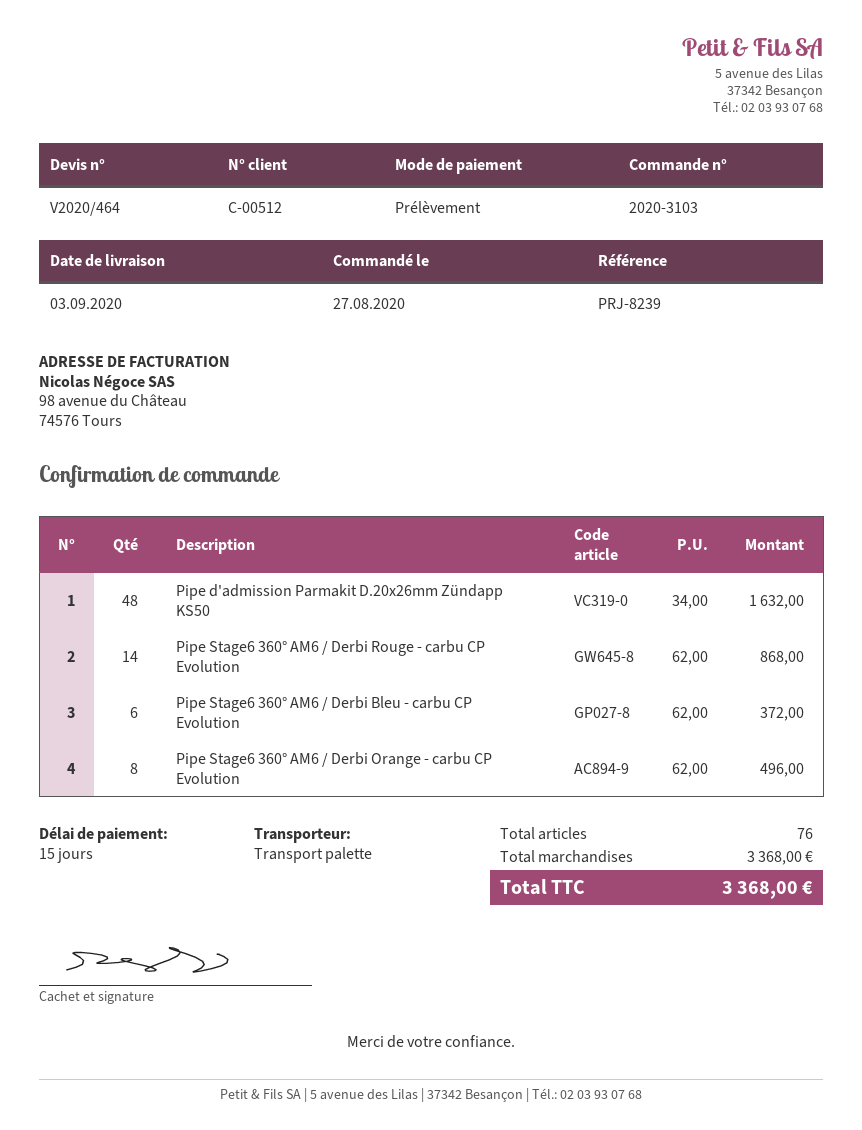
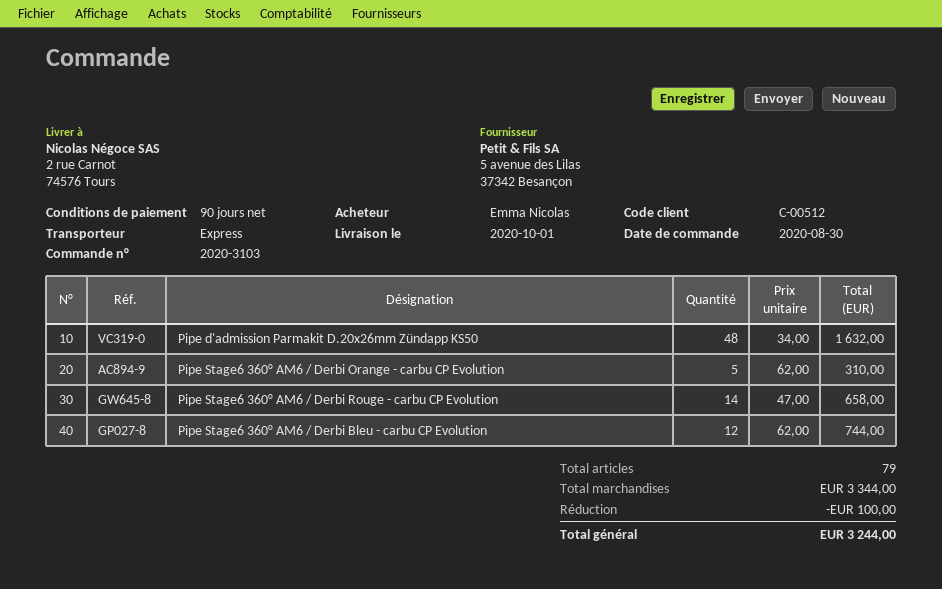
order date: 2020-08-27 -> 2020-08-30
delivery date: 2020-09-03 -> 2020-10-01
payment terms: 15 days -> 90 days
shipping method: pallet freight -> express
Pipe Stage6 360° AM6 / Derbi Rouge - carbu CP Evolution: 14 x 62.00 = 868.00 -> 14 x 47.00 = 658.00
Pipe Stage6 360° AM6 / Derbi Bleu - carbu CP Evolution: 6 x 62.00 = 372.00 -> 12 x 62.00 = 744.00
Pipe Stage6 360° AM6 / Derbi Orange - carbu CP Evolution: 8 x 62.00 = 496.00 -> 5 x 62.00 = 310.00
total quantity: 76 -> 79
subtotal: 3368.00 -> 3344.00
discount: none -> 100.00
total: 3368.00 -> 3244.00

